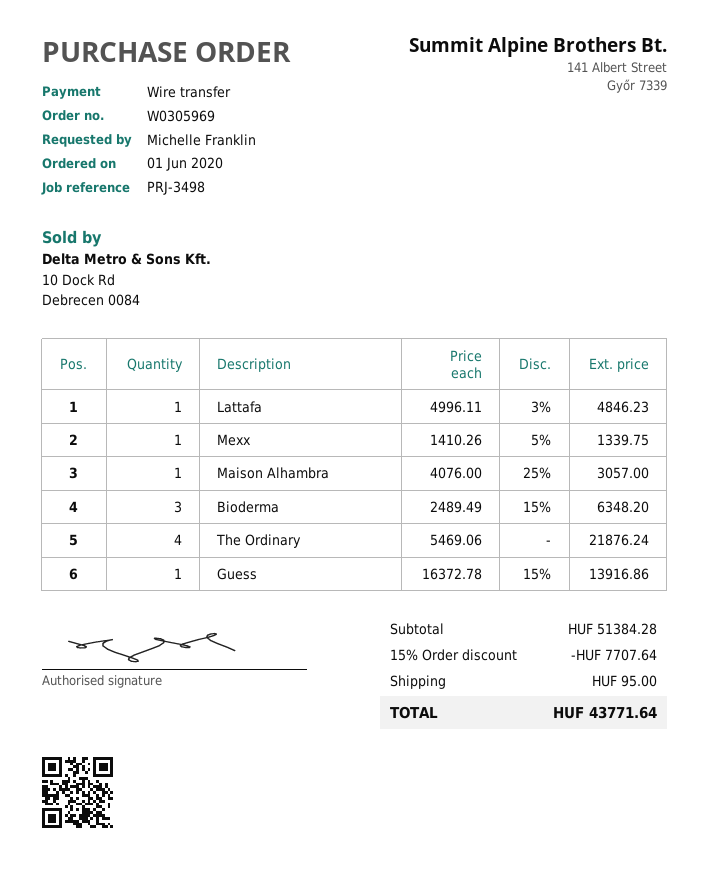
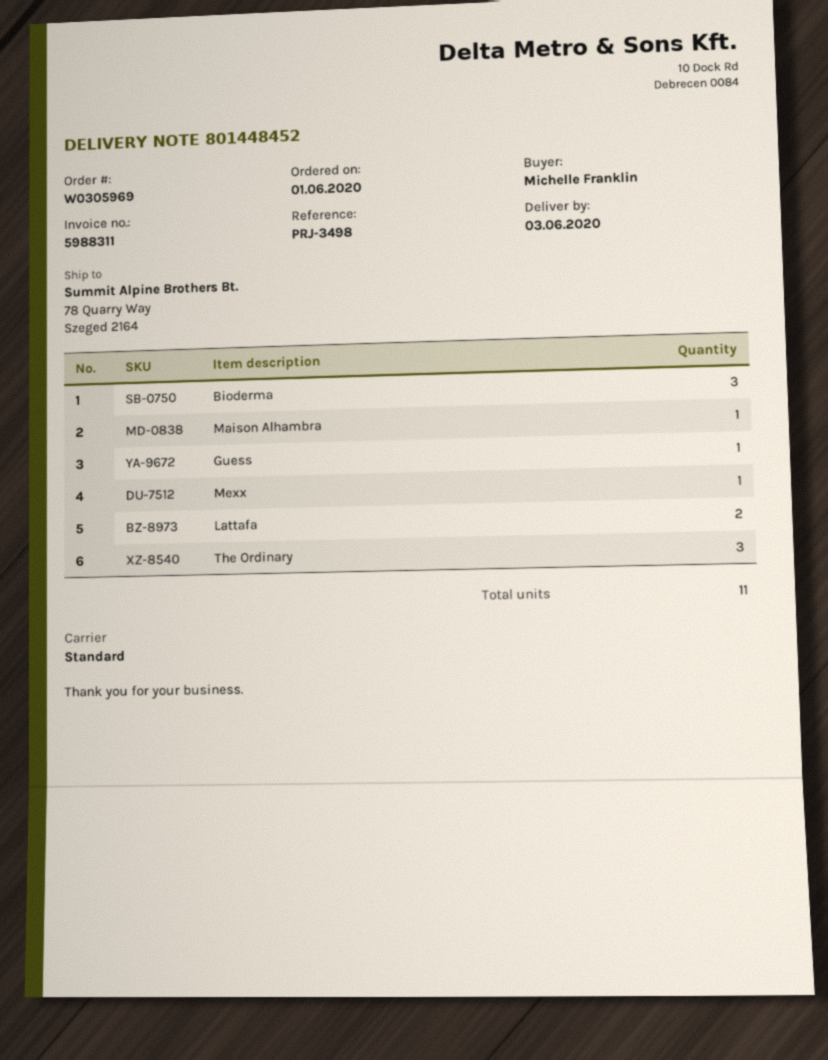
Lattafa: 1 -> 2
The Ordinary: 4 -> 3

